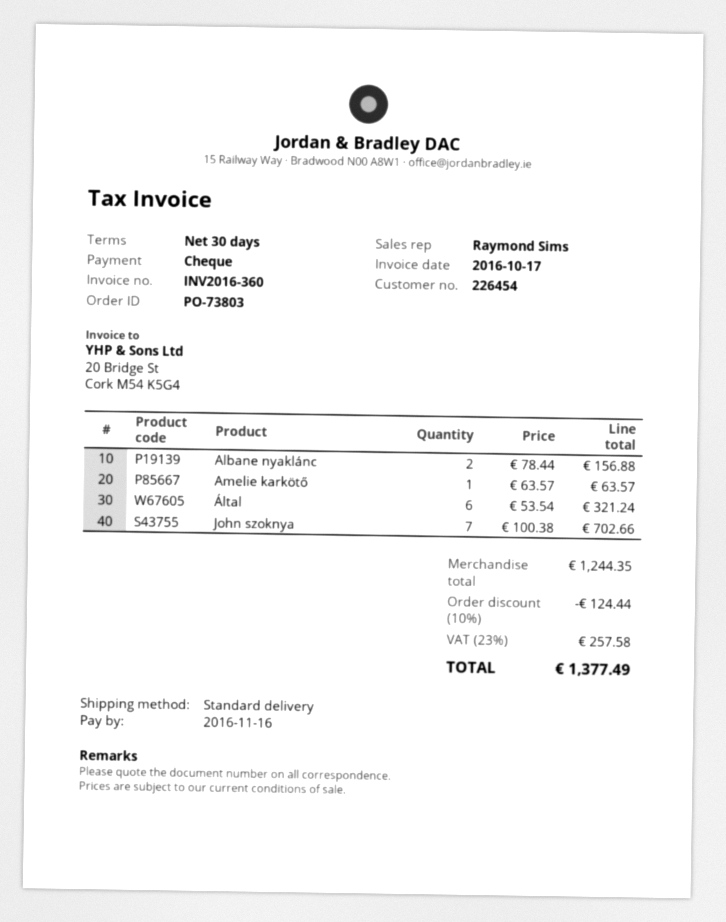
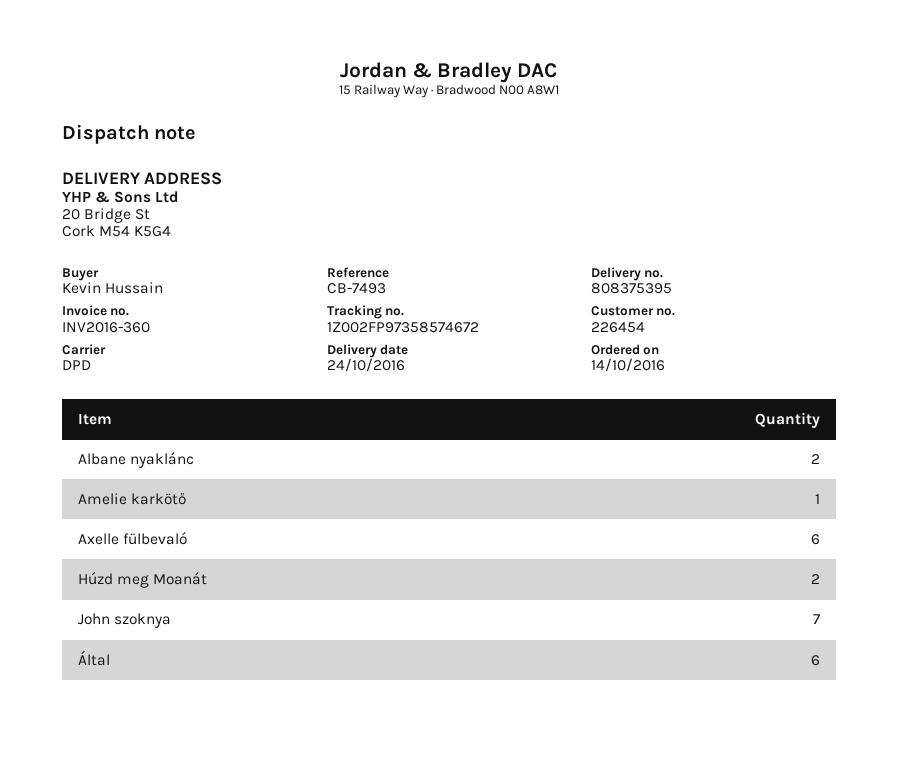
shipping method: standard -> DPD
Axelle fülbevaló: none -> 6
Húzd meg Moanát: none -> 2

